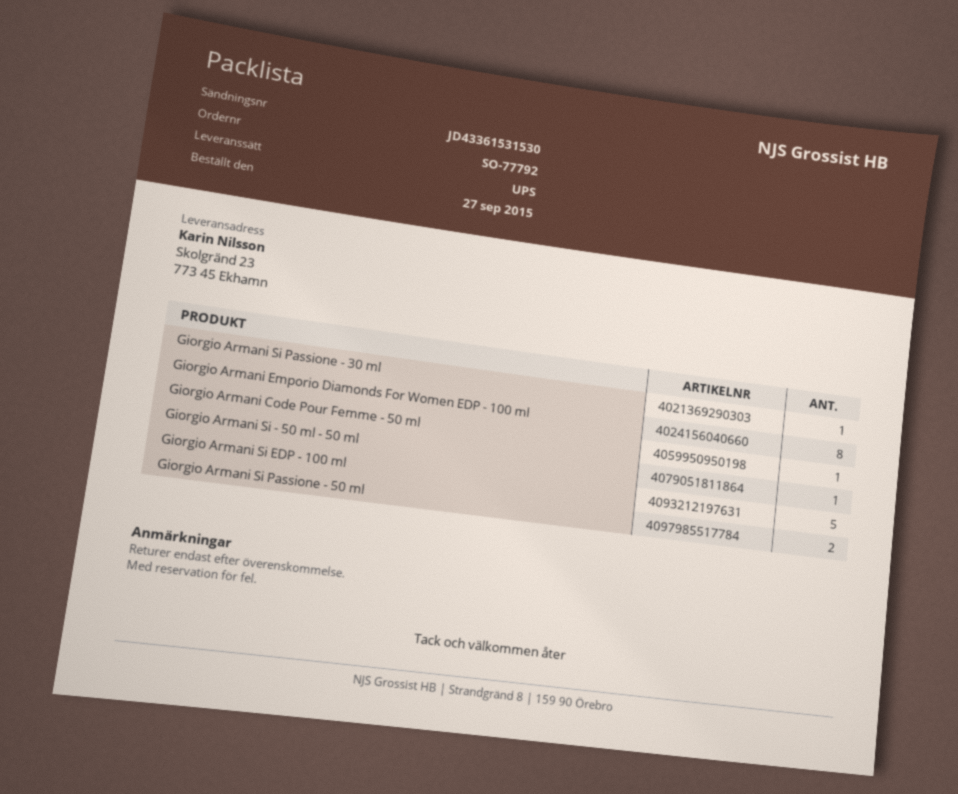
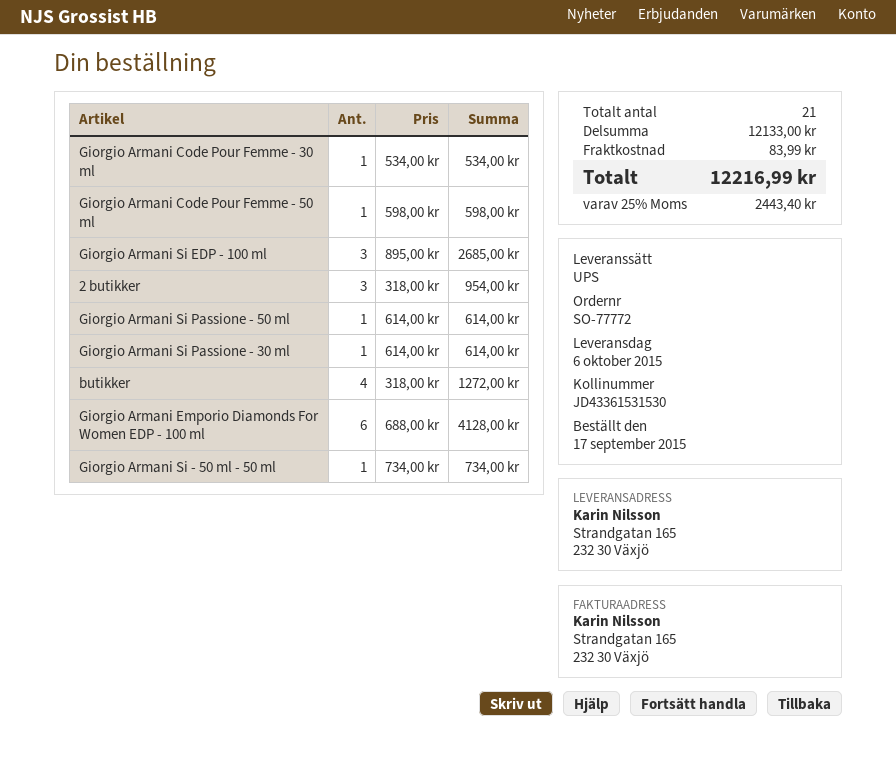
order number: SO-77792 -> SO-77772
order date: 2015-09-27 -> 2015-09-17
ship to: Skolgränd 23, 773 45 Ekhamn -> Strandgatan 165, 232 30 Växjö
Giorgio Armani Emporio Diamonds For Women EDP - 100 ml: 8 -> 6
Giorgio Armani Si EDP - 100 ml: 5 -> 3
Giorgio Armani Si Passione - 50 ml: 2 -> 1
Giorgio Armani Code Pour Femme - 30 ml: none -> 1
2 butikker: none -> 3
butikker: none -> 4

